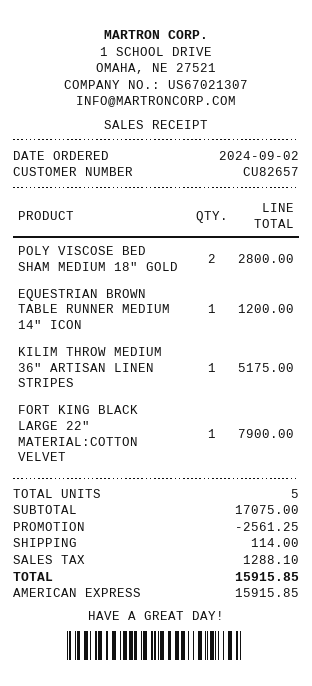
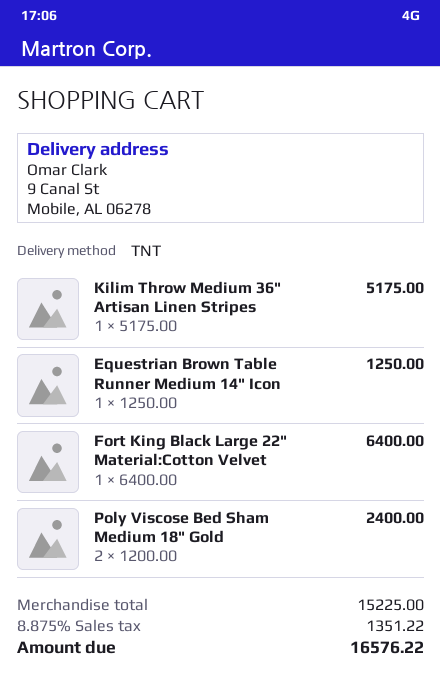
POLY VISCOSE BED SHAM MEDIUM 18" GOLD: 2 for 2800.00 -> 2 for 2400.00
EQUESTRIAN BROWN TABLE RUNNER MEDIUM 14" ICON: 1 for 1200.00 -> 1 for 1250.00
FORT KING BLACK LARGE 22" MATERIAL:COTTON VELVET: 1 for 7900.00 -> 1 for 6400.00
subtotal: 17075.00 -> 15225.00
discount: 2561.25 -> none
shipping: 114.00 -> none
tax: 1288.10 -> 1351.22
total: 15915.85 -> 16576.22

